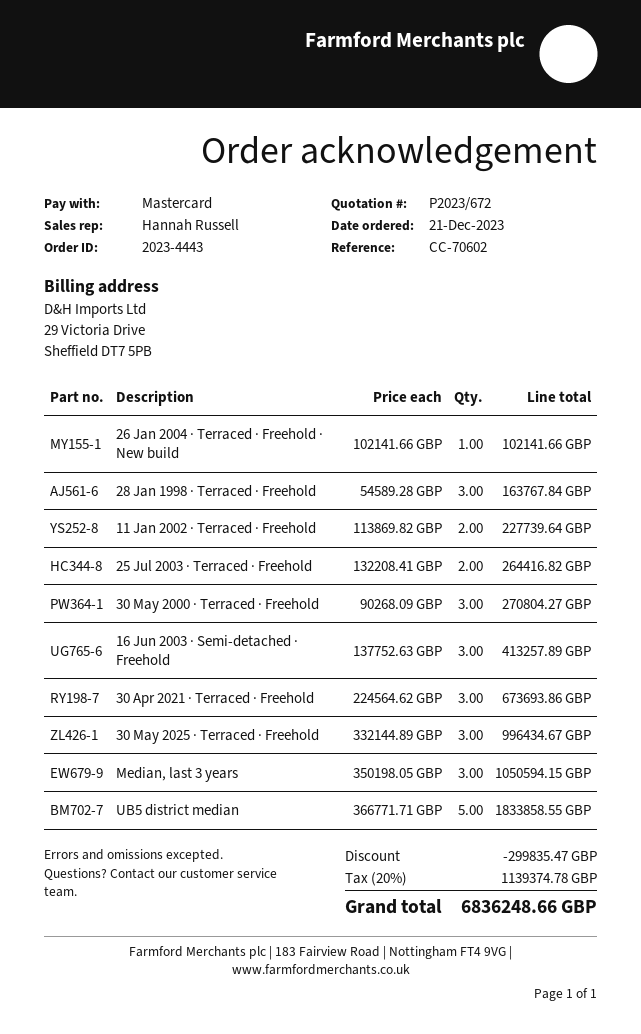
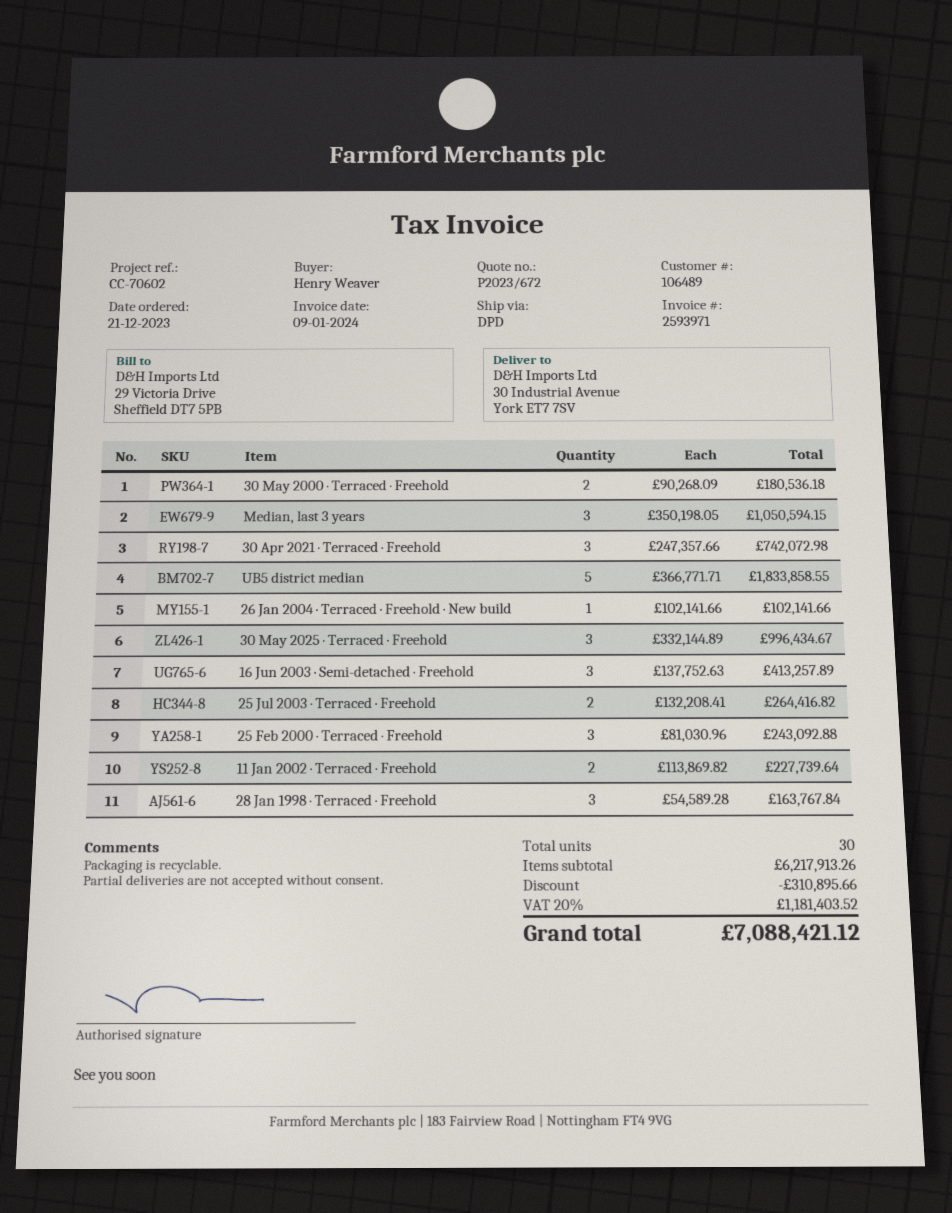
30 May 2000 · Terraced · Freehold: 3 x 90268.09 = 270804.27 -> 2 x 90268.09 = 180536.18
30 Apr 2021 · Terraced · Freehold: 3 x 224564.62 = 673693.86 -> 3 x 247357.66 = 742072.98
25 Feb 2000 · Terraced · Freehold: none -> 3 x 81030.96 = 243092.88
discount: 299835.47 -> 310895.66
tax: 20% = 1139374.78 -> 20% = 1181403.52
total: 6836248.66 -> 7088421.12

